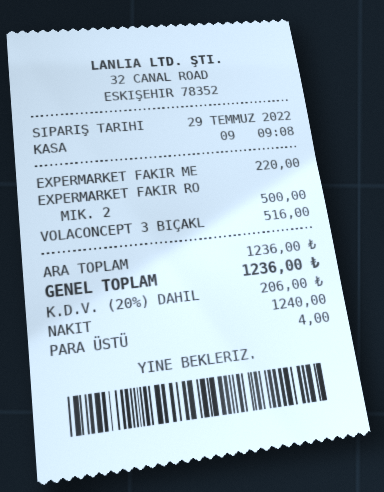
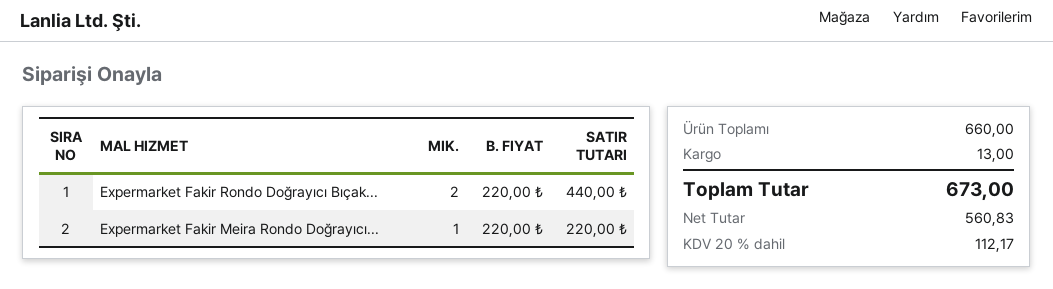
EXPERMARKET FAKIR RO: 2 for 500.00 -> 2 for 440.00
VOLACONCEPT 3 BIÇAKL: 1 for 516.00 -> none
subtotal: 1236.00 -> 660.00
shipping: none -> 13.00
tax: 20% = 206.00 -> 20% = 112.17
total: 1236.00 -> 673.00

